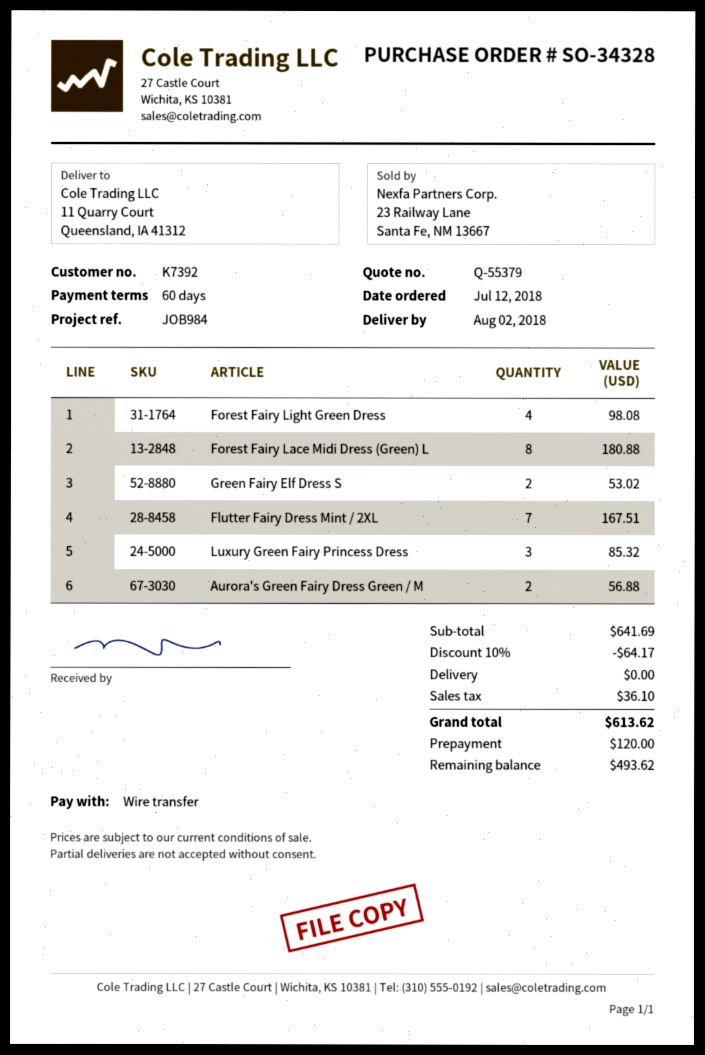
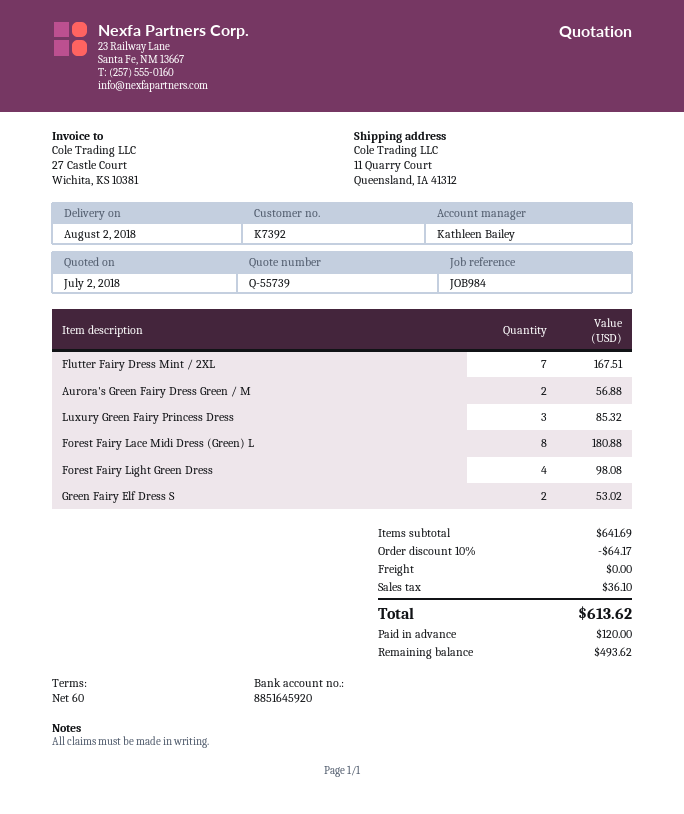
quote number: Q-55379 -> Q-55739

